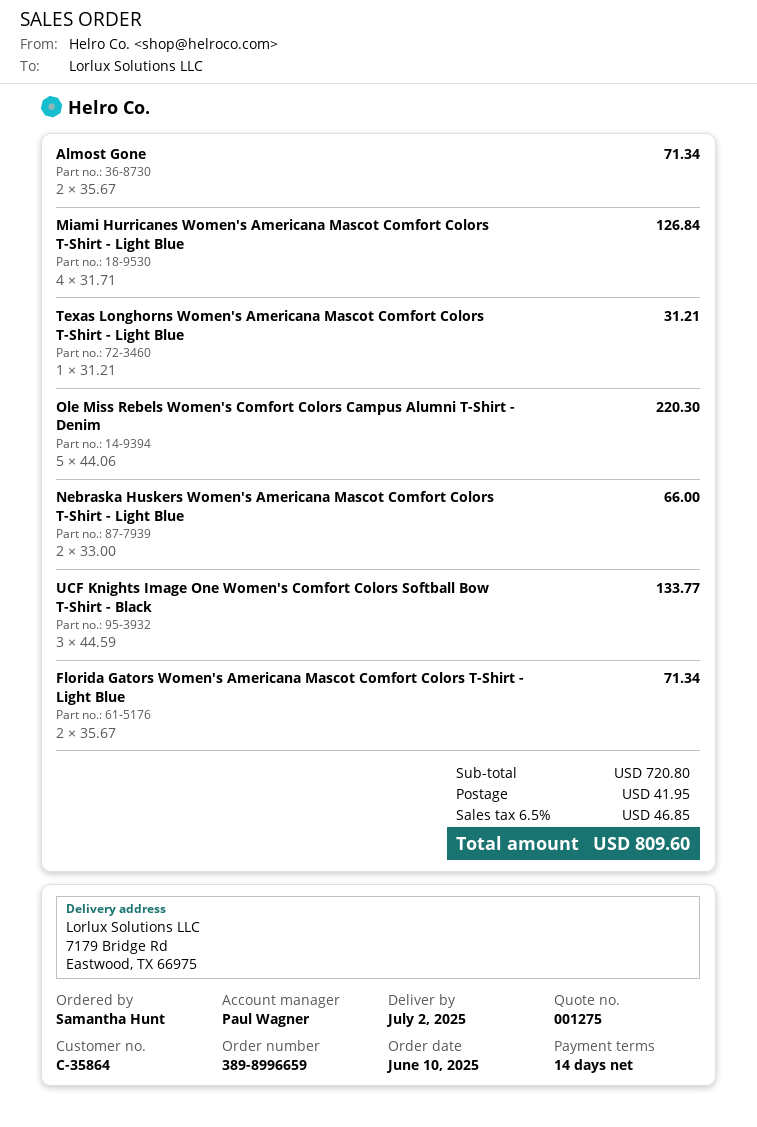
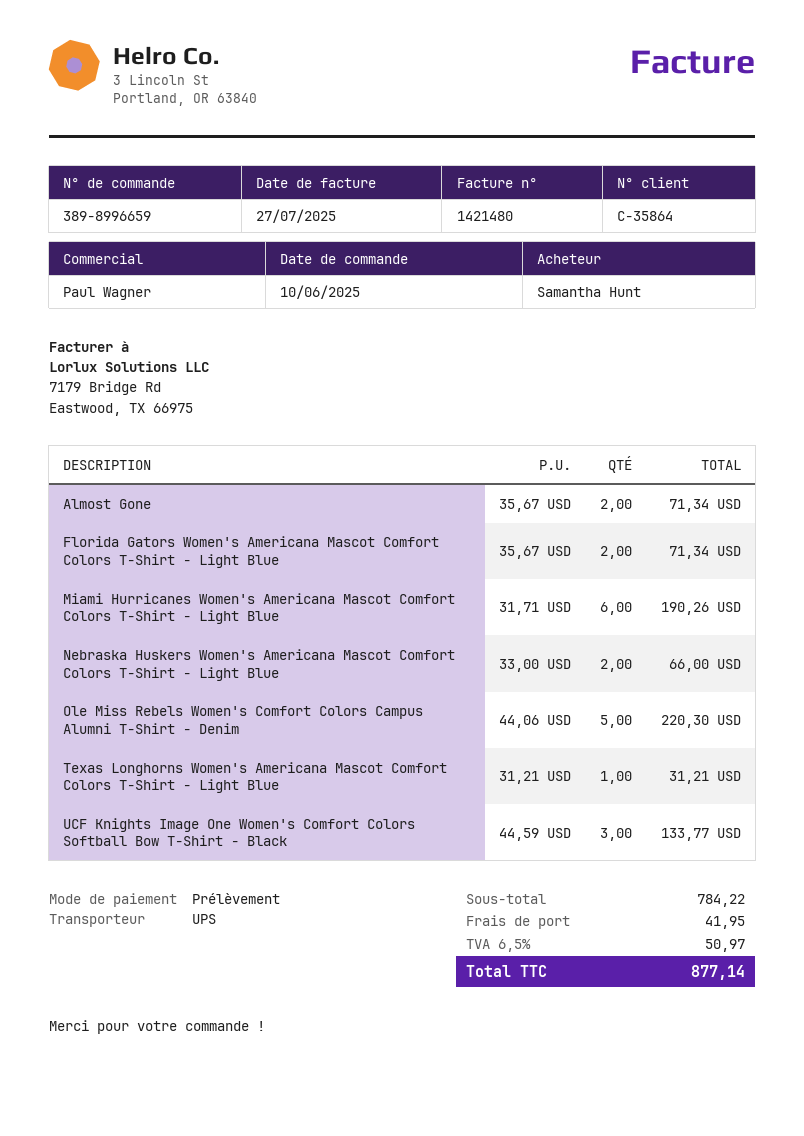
Miami Hurricanes Women's Americana Mascot Comfort Colors T-Shirt - Light Blue: 4 x 31.71 = 126.84 -> 6 x 31.71 = 190.26
subtotal: 720.80 -> 784.22
tax: 6.5% = 46.85 -> 6.5% = 50.97
total: 809.60 -> 877.14

